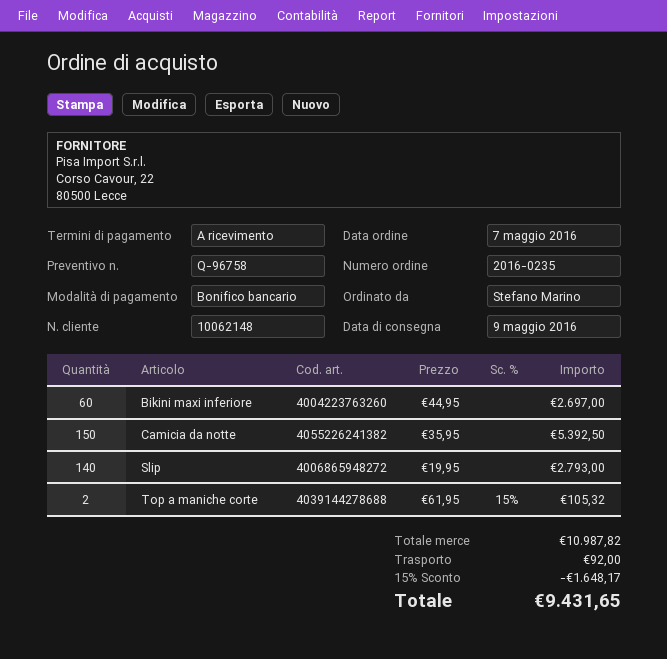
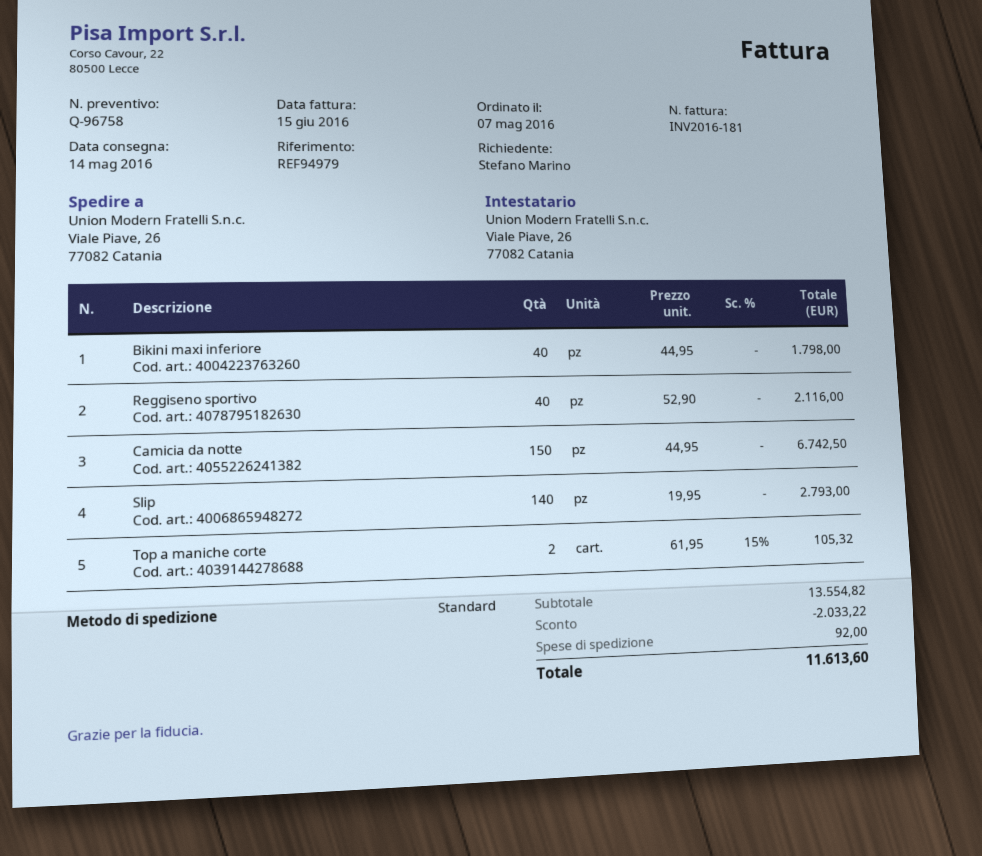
delivery date: 2016-05-09 -> 2016-05-14
Bikini maxi inferiore: 60 x 44.95 = 2697.00 -> 40 x 44.95 = 1798.00
Camicia da notte: 150 x 35.95 = 5392.50 -> 150 x 44.95 = 6742.50
Reggiseno sportivo: none -> 40 x 52.90 = 2116.00
subtotal: 10987.82 -> 13554.82
discount: 1648.17 -> 2033.22
total: 9431.65 -> 11613.60

